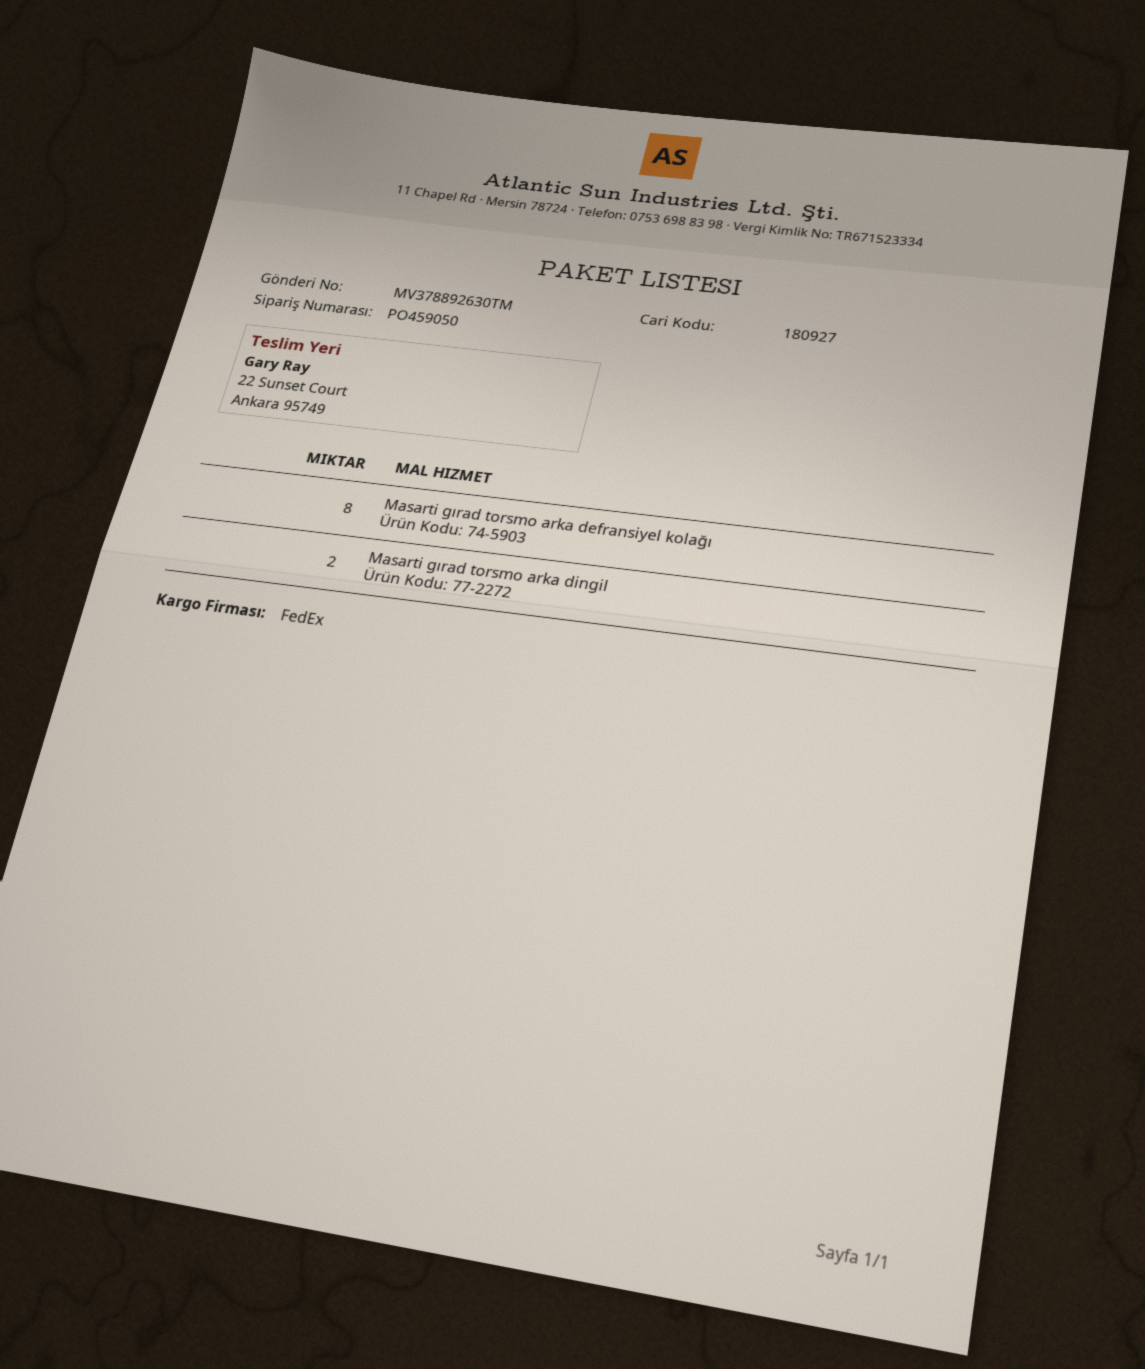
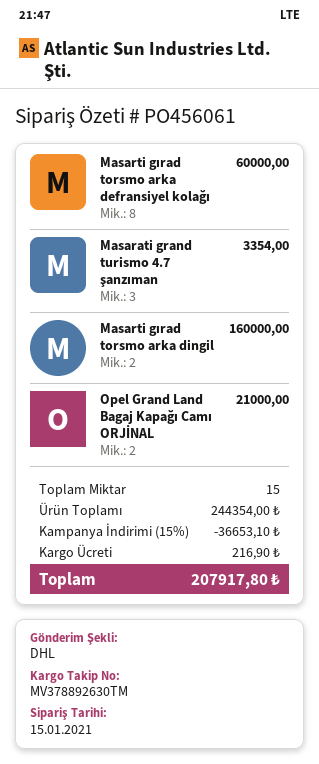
order number: PO459050 -> PO456061
shipping method: FedEx -> DHL
Masarati grand turismo 4.7 şanzıman: none -> 3
Opel Grand Land Bagaj Kapağı Camı ORJİNAL: none -> 2

